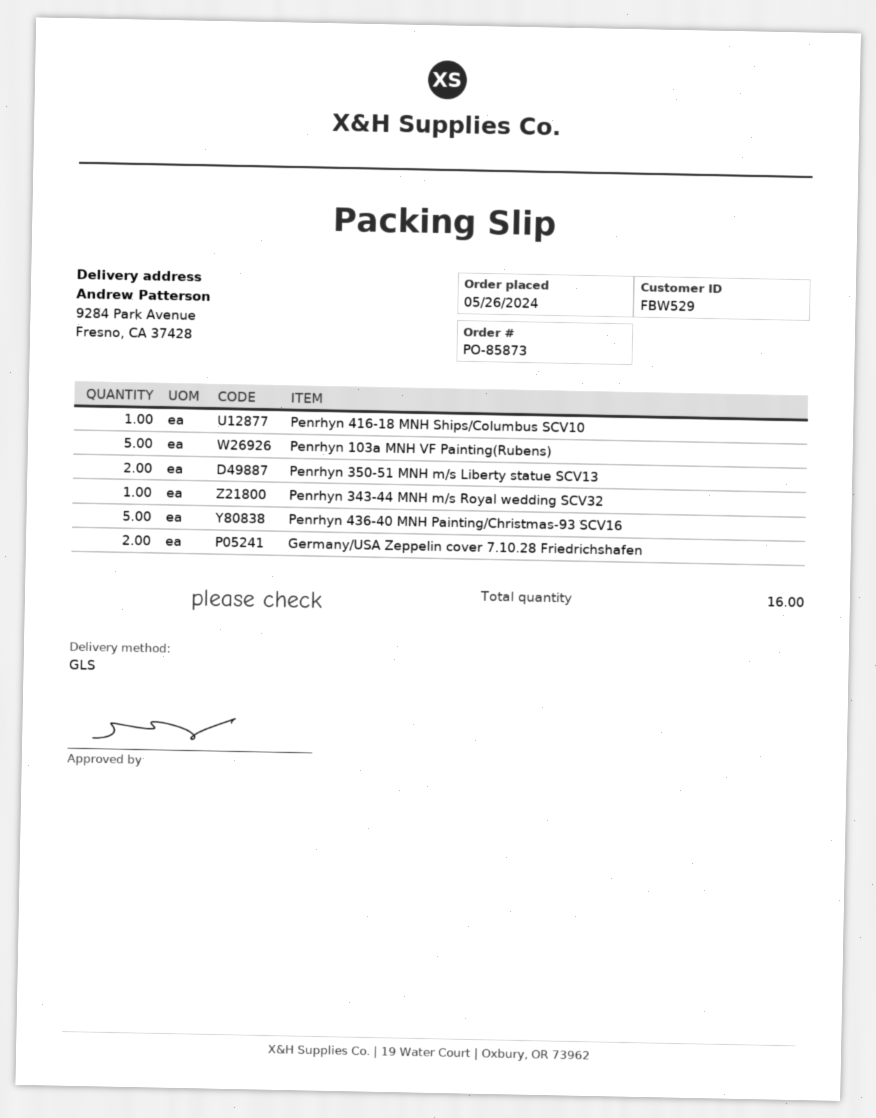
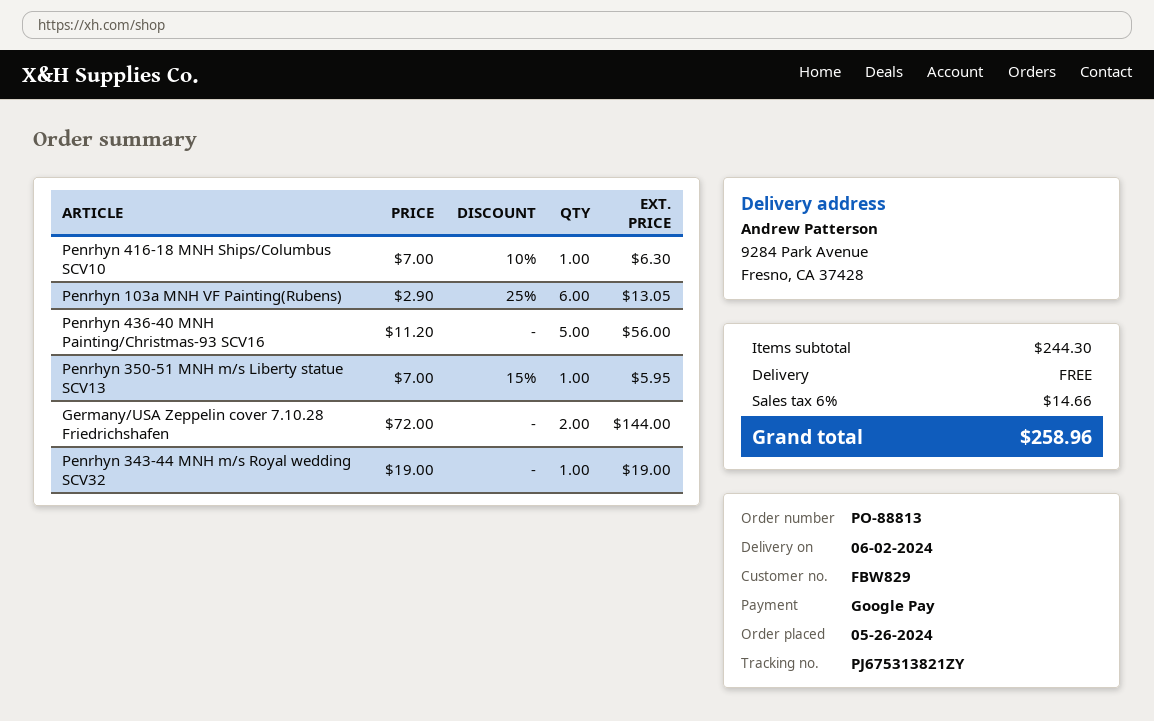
order number: PO-85873 -> PO-88813
customer number: FBW529 -> FBW829
Penrhyn 103a MNH VF Painting(Rubens): 5 -> 6
Penrhyn 350-51 MNH m/s Liberty statue SCV13: 2 -> 1

